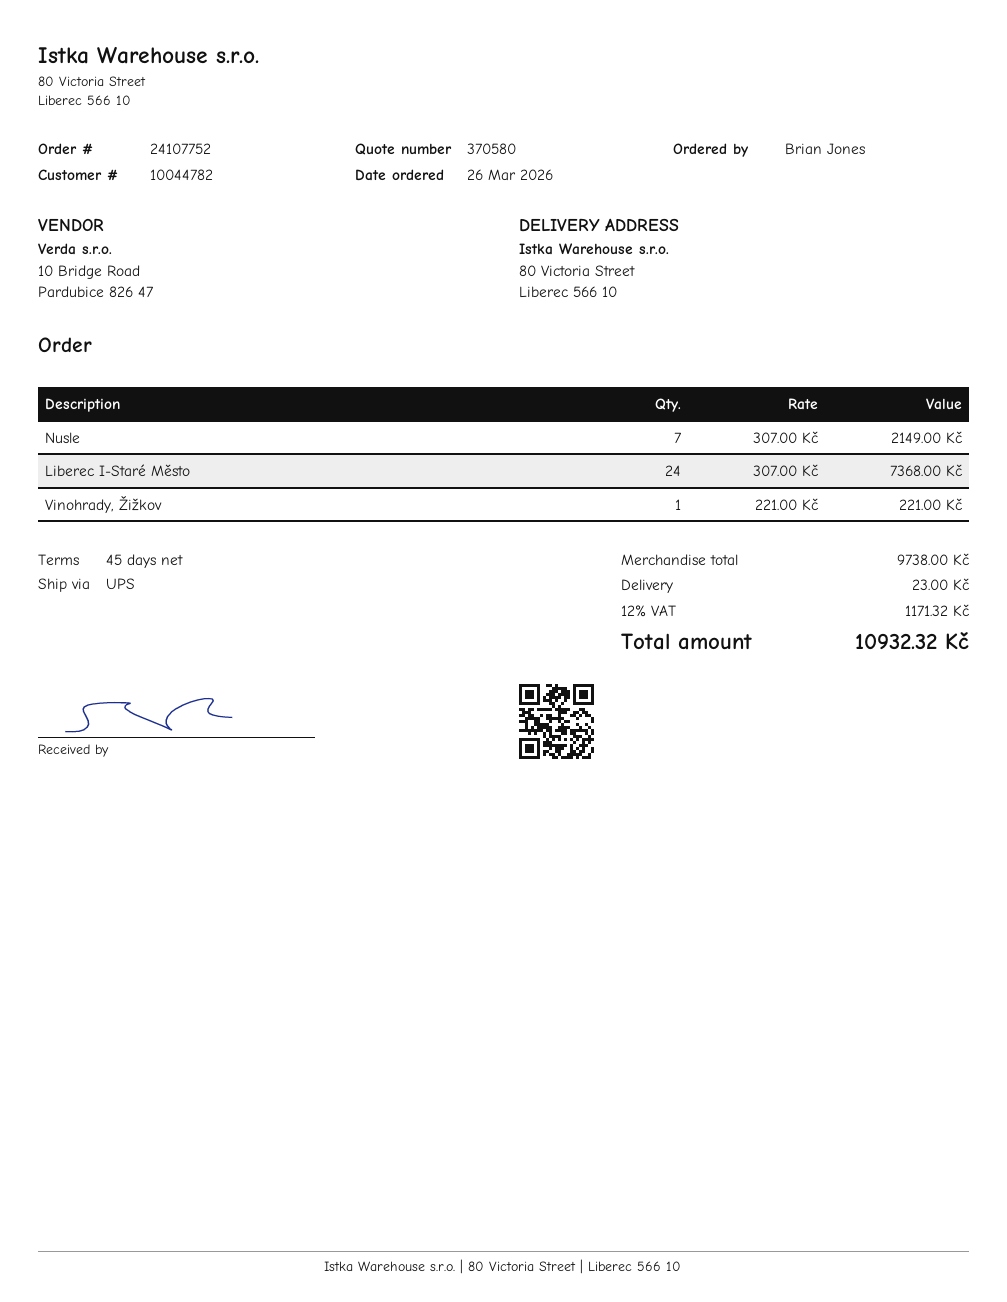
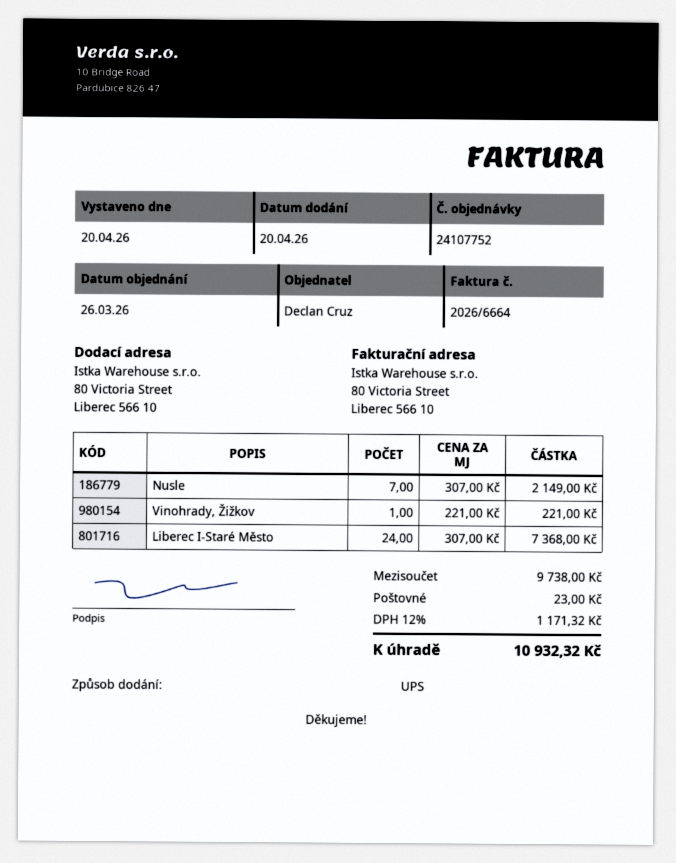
ordered by: Brian Jones -> Declan Cruz

